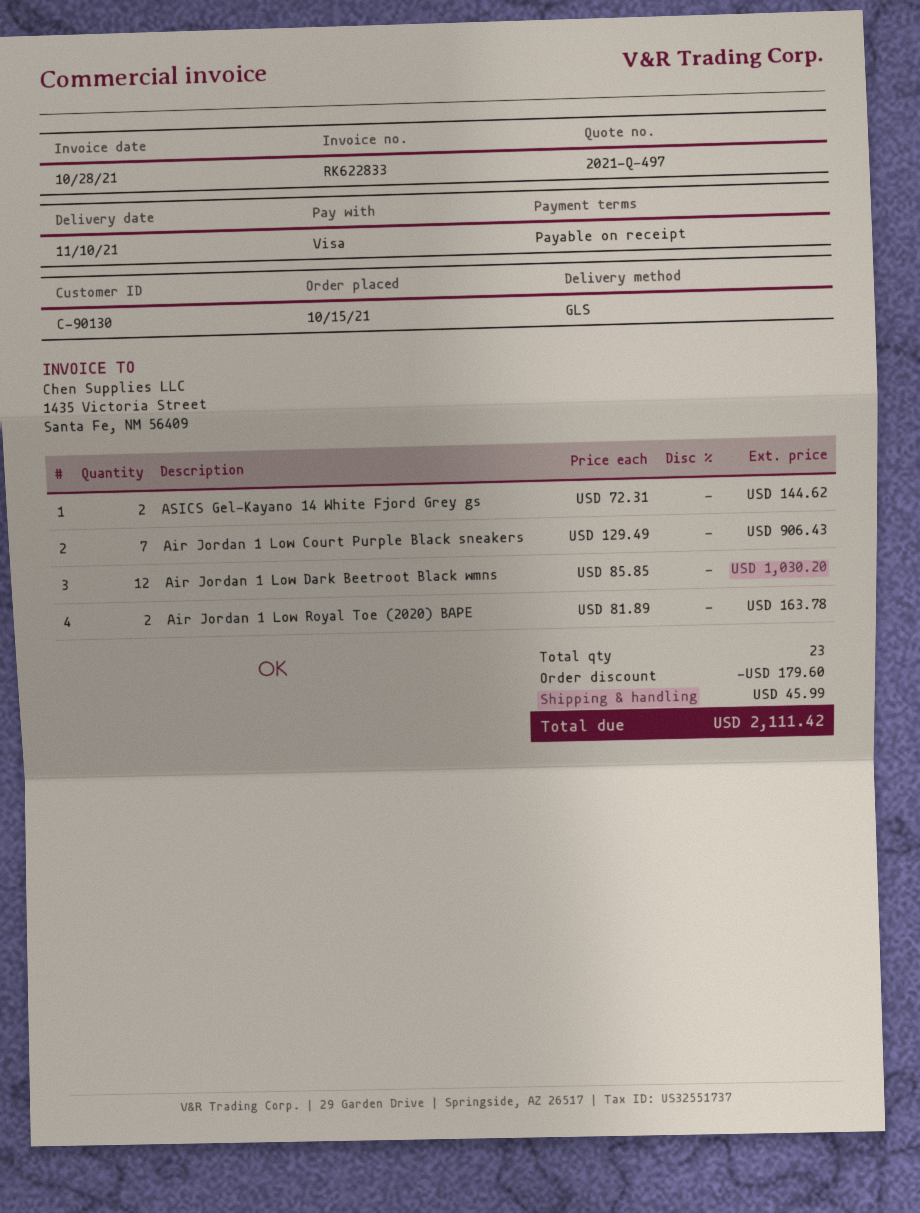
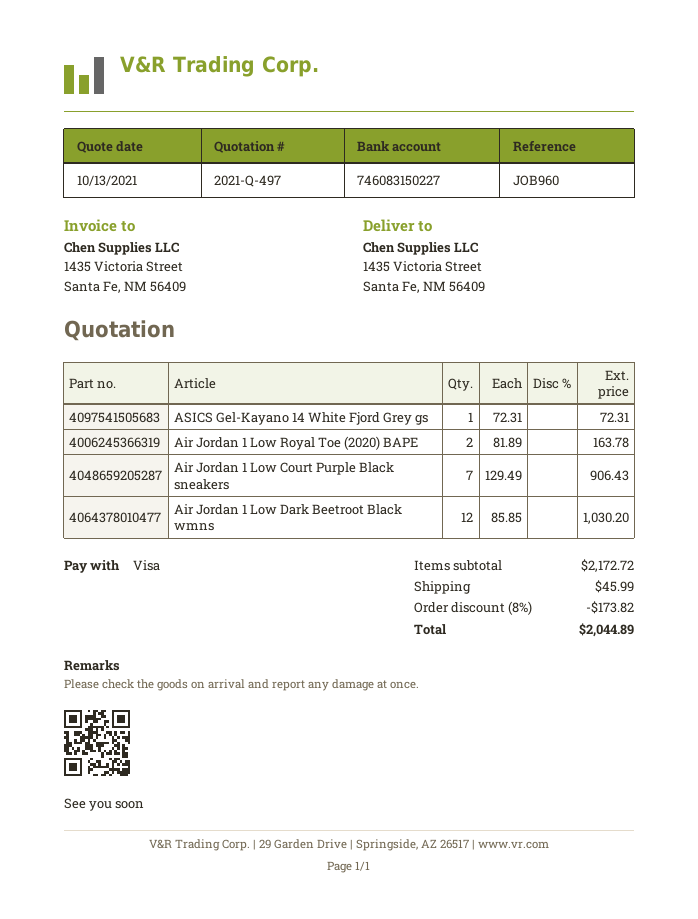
ASICS Gel-Kayano 14 White Fjord Grey gs: 2 x 72.31 = 144.62 -> 1 x 72.31 = 72.31
discount: 179.60 -> 173.82
total: 2111.42 -> 2044.89

